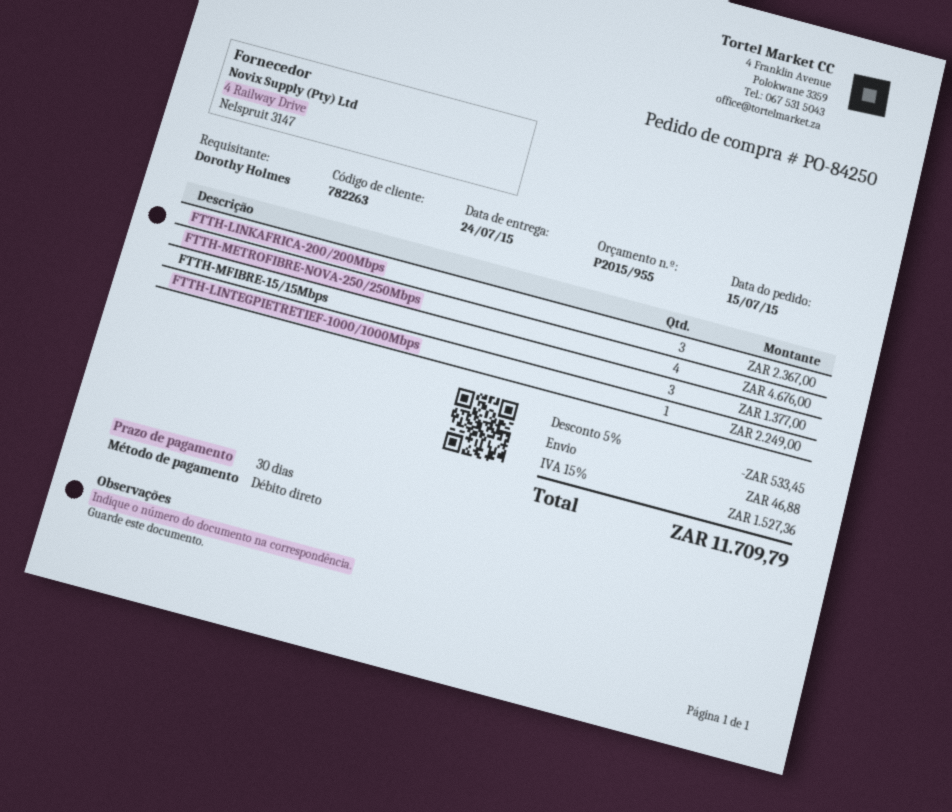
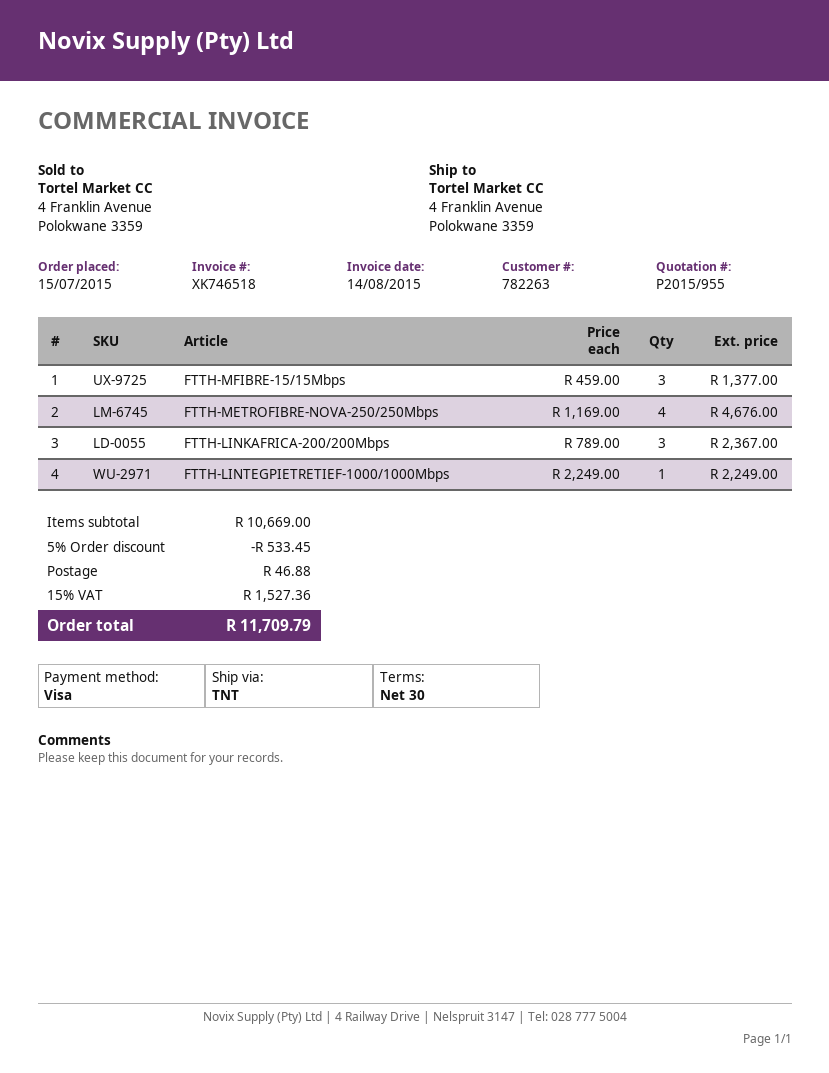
payment method: direct debit -> Visa

